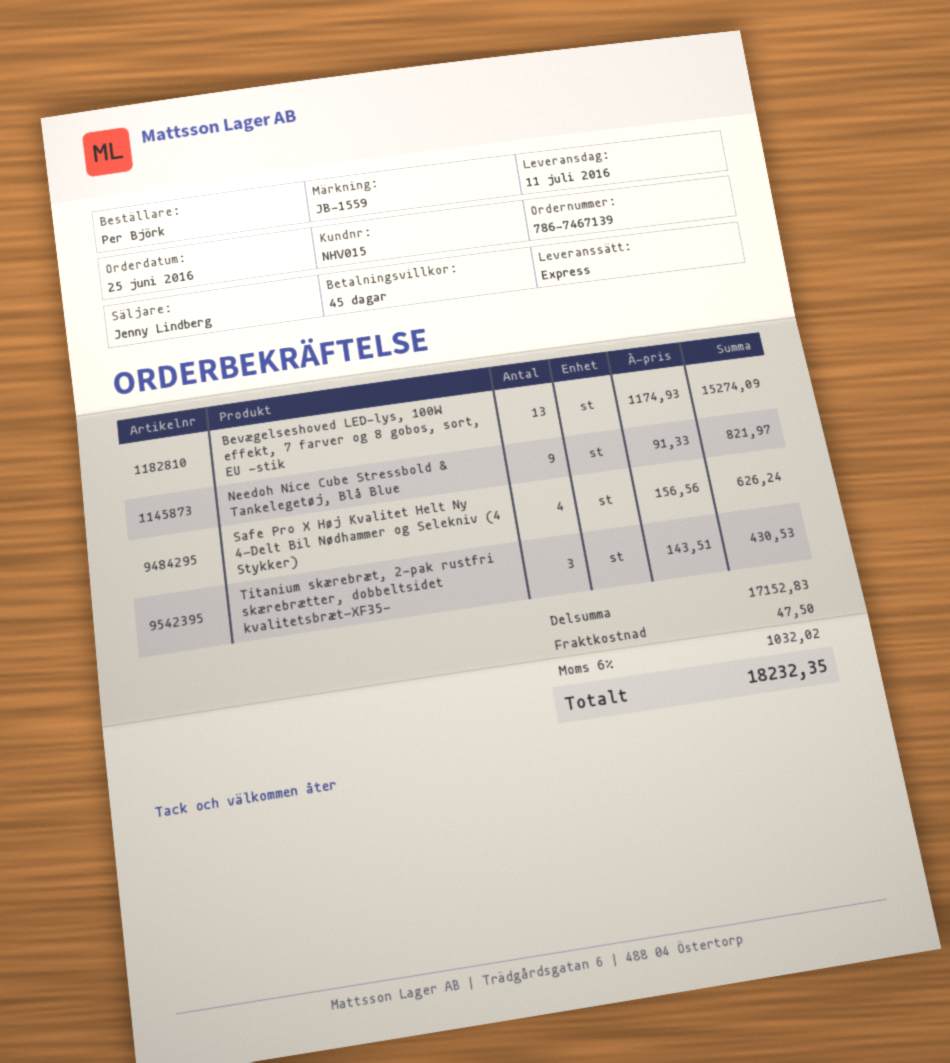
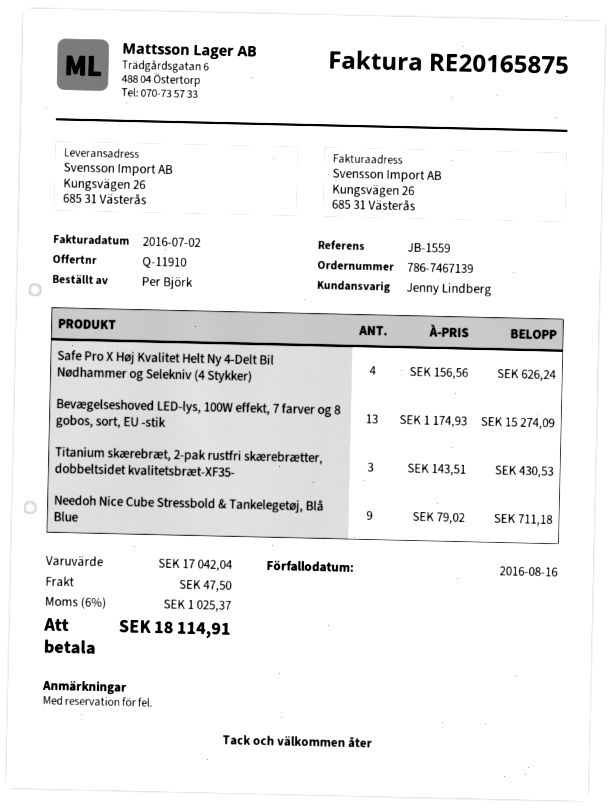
Needoh Nice Cube Stressbold & Tankelegetøj, Blå Blue: 9 x 91.33 = 821.97 -> 9 x 79.02 = 711.18
subtotal: 17152.83 -> 17042.04
tax: 6% = 1032.02 -> 6% = 1025.37
total: 18232.35 -> 18114.91

